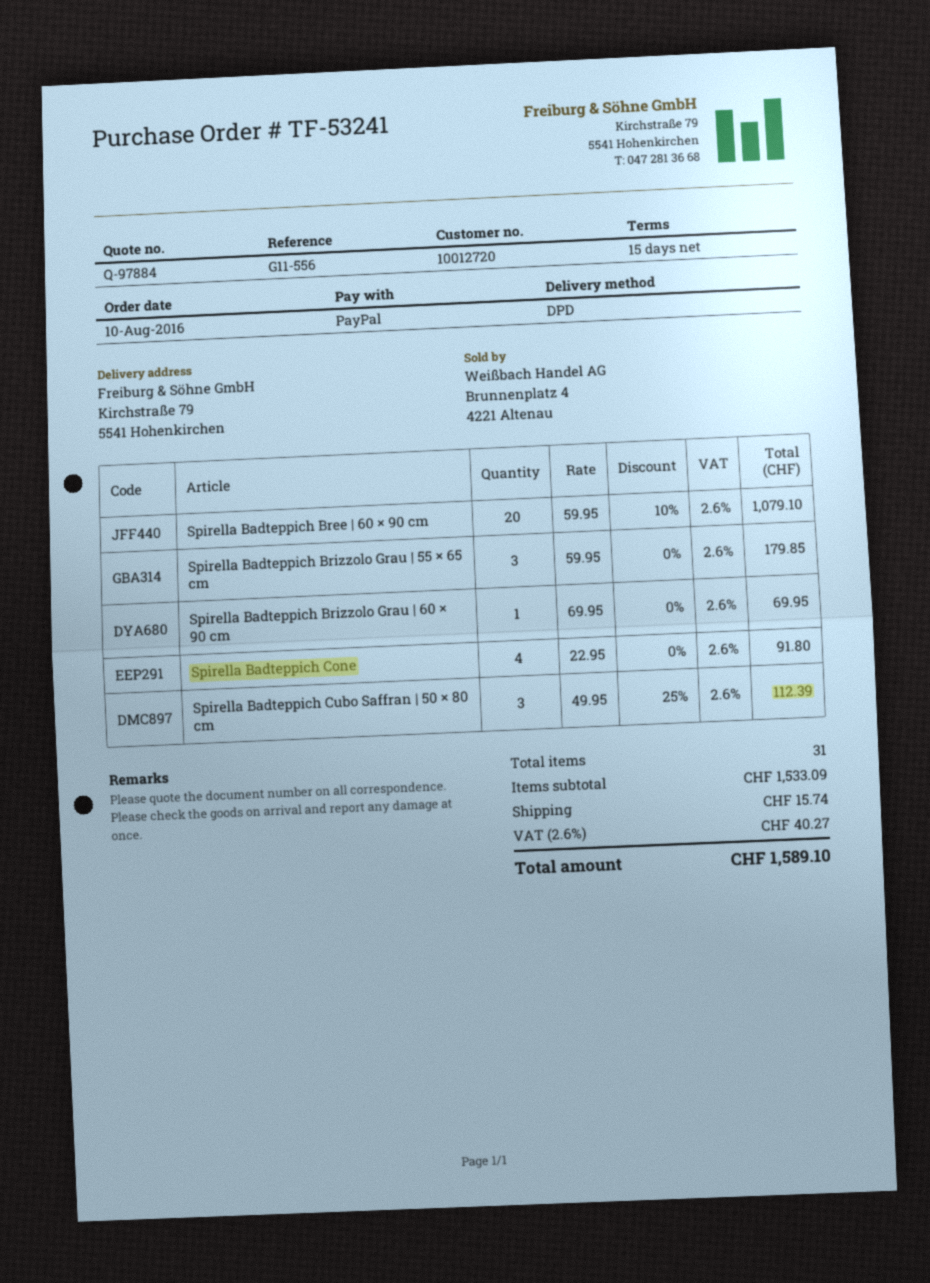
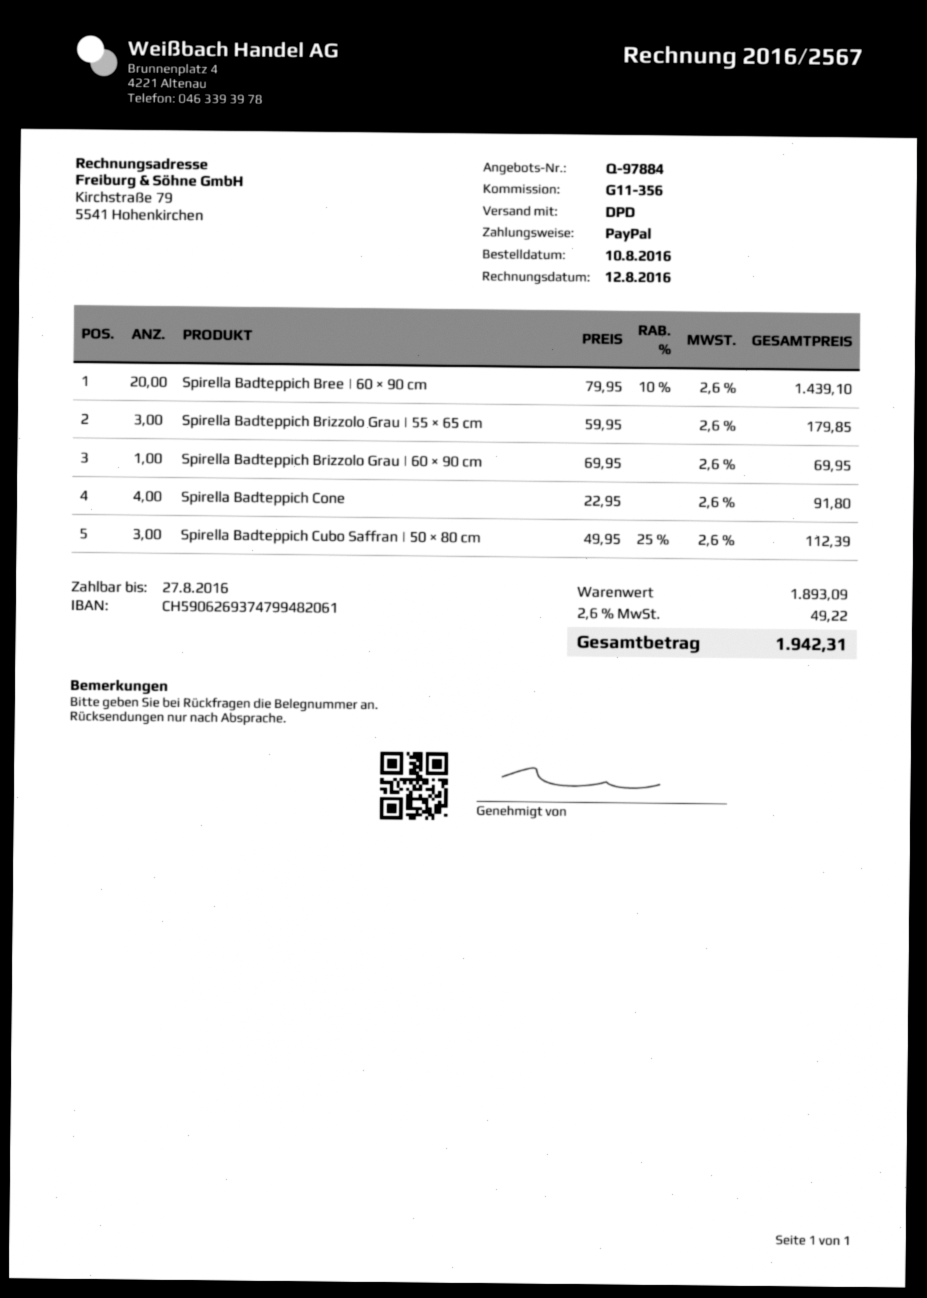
reference: G11-556 -> G11-356
Spirella Badteppich Bree | 60 × 90 cm: 20 x 59.95 - 10% = 1079.10 -> 20 x 79.95 - 10% = 1439.10
subtotal: 1533.09 -> 1893.09
shipping: 15.74 -> none
tax: 2.6% = 40.27 -> 2.6% = 49.22
total: 1589.10 -> 1942.31

